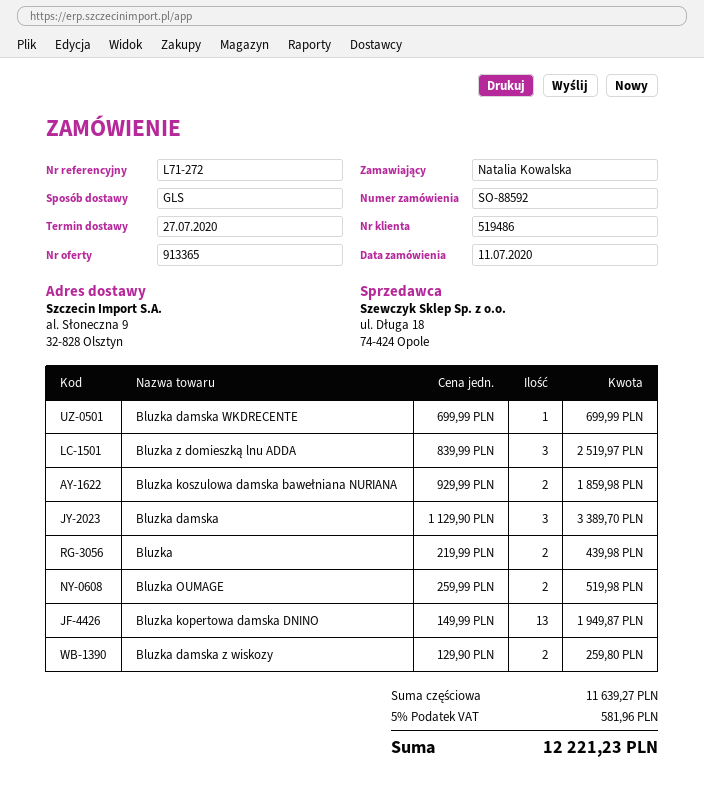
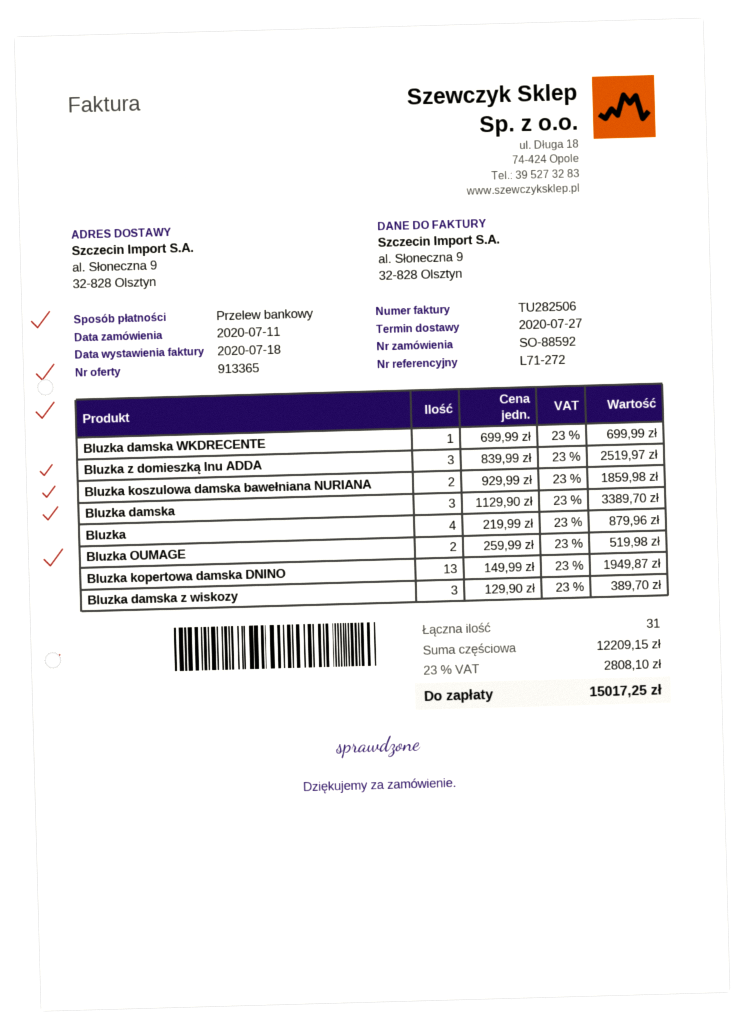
Bluzka: 2 x 219.99 = 439.98 -> 4 x 219.99 = 879.96
Bluzka damska z wiskozy: 2 x 129.90 = 259.80 -> 3 x 129.90 = 389.70
subtotal: 11639.27 -> 12209.15
tax: 5% = 581.96 -> 23% = 2808.10
total: 12221.23 -> 15017.25

